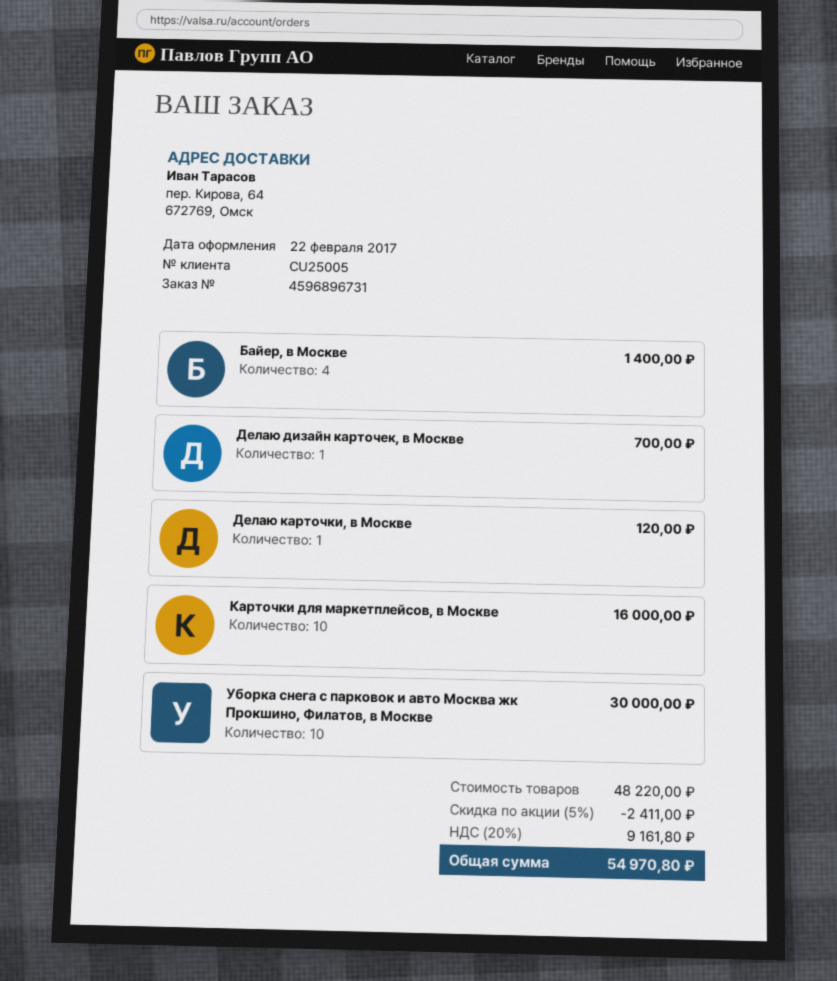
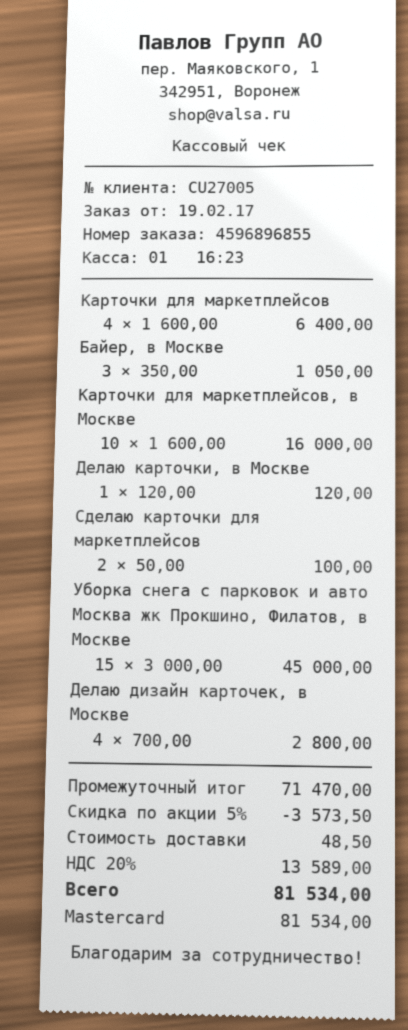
order number: 4596896731 -> 4596896855
order date: 2017-02-22 -> 2017-02-19
customer number: CU25005 -> CU27005
Байер, в Москве: 4 for 1400.00 -> 3 for 1050.00
Делаю дизайн карточек, в Москве: 1 for 700.00 -> 4 for 2800.00
Уборка снега с парковок и авто Москва жк Прокшино, Филатов, в Москве: 10 for 30000.00 -> 15 for 45000.00
Карточки для маркетплейсов: none -> 4 for 6400.00
Сделаю карточки для маркетплейсов: none -> 2 for 100.00
subtotal: 48220.00 -> 71470.00
discount: 5% = 2411.00 -> 5% = 3573.50
shipping: none -> 48.50
tax: 20% = 9161.80 -> 20% = 13589.00
total: 54970.80 -> 81534.00

